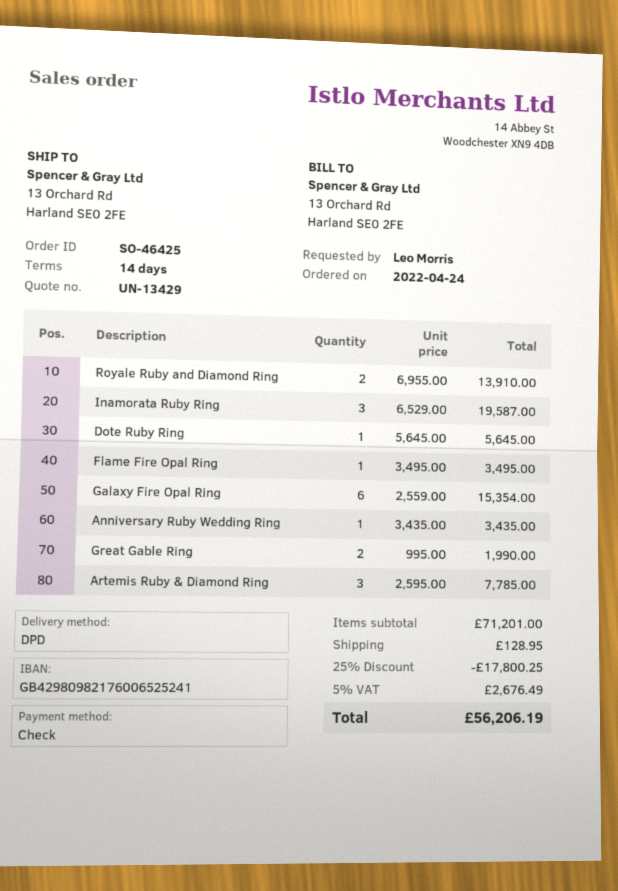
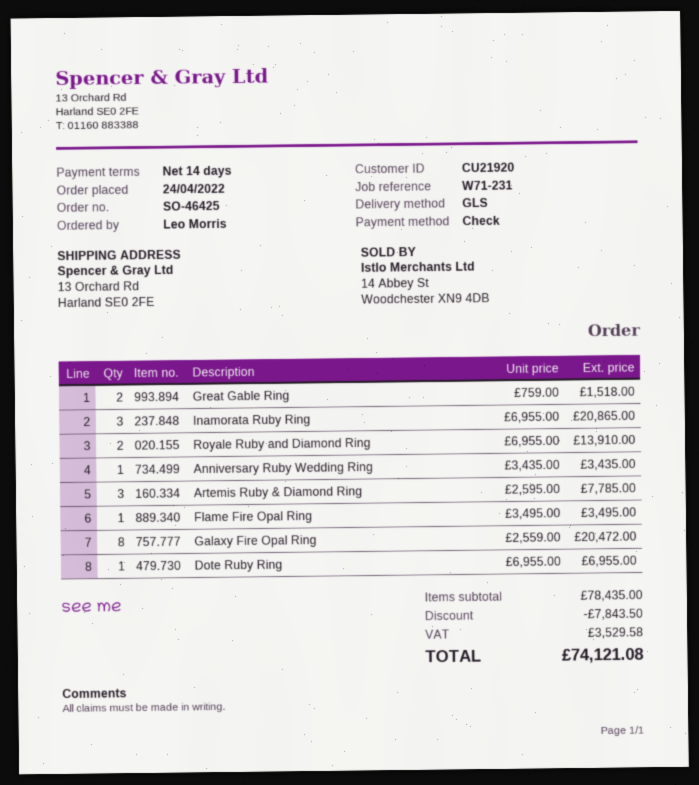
shipping method: DPD -> GLS
Inamorata Ruby Ring: 3 x 6529.00 = 19587.00 -> 3 x 6955.00 = 20865.00
Dote Ruby Ring: 1 x 5645.00 = 5645.00 -> 1 x 6955.00 = 6955.00
Galaxy Fire Opal Ring: 6 x 2559.00 = 15354.00 -> 8 x 2559.00 = 20472.00
Great Gable Ring: 2 x 995.00 = 1990.00 -> 2 x 759.00 = 1518.00
subtotal: 71201.00 -> 78435.00
discount: 17800.25 -> 7843.50
shipping: 128.95 -> none
tax: 2676.49 -> 3529.58
total: 56206.19 -> 74121.08

